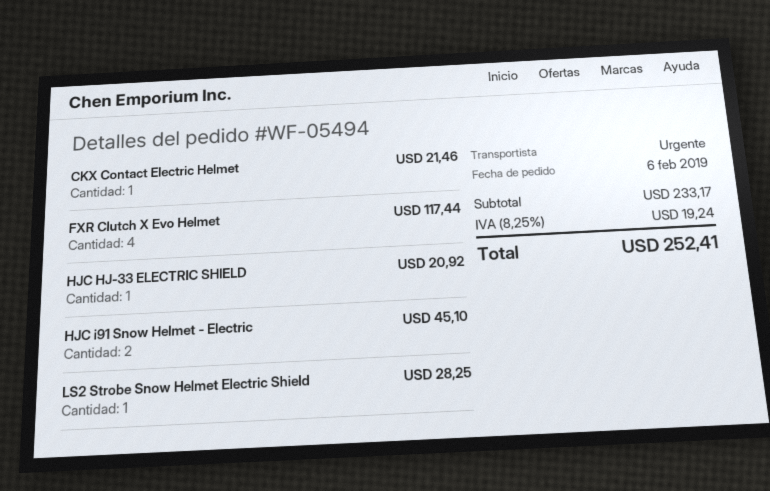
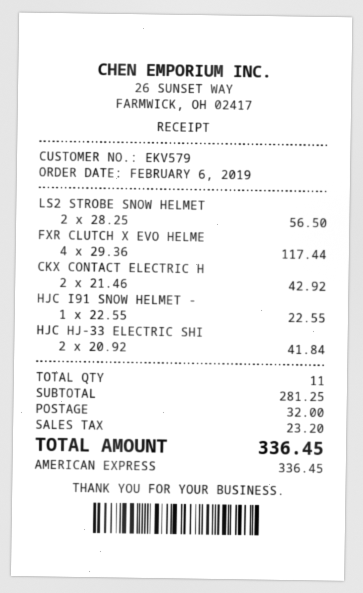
CKX Contact Electric Helmet: 1 for 21.46 -> 2 for 42.92
HJC HJ-33 ELECTRIC SHIELD: 1 for 20.92 -> 2 for 41.84
HJC i91 Snow Helmet - Electric: 2 for 45.10 -> 1 for 22.55
LS2 Strobe Snow Helmet Electric Shield: 1 for 28.25 -> 2 for 56.50
subtotal: 233.17 -> 281.25
shipping: none -> 32.00
tax: 19.24 -> 23.20
total: 252.41 -> 336.45

